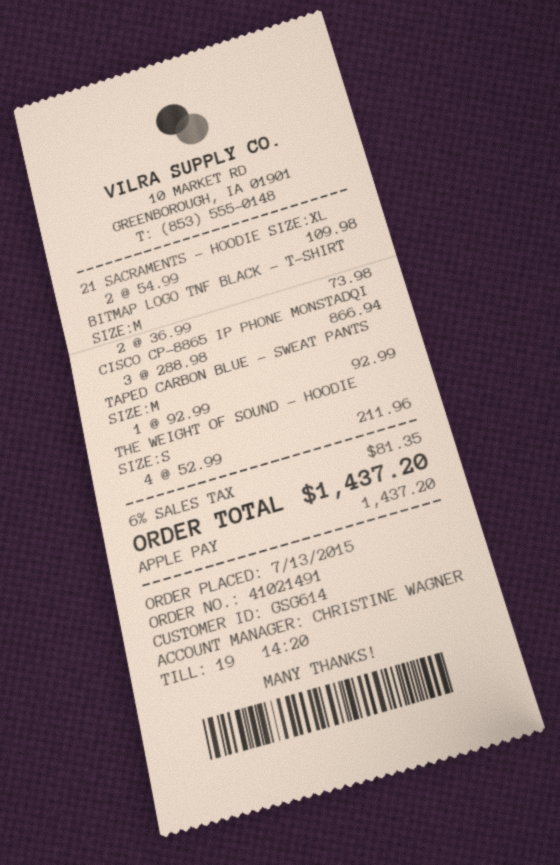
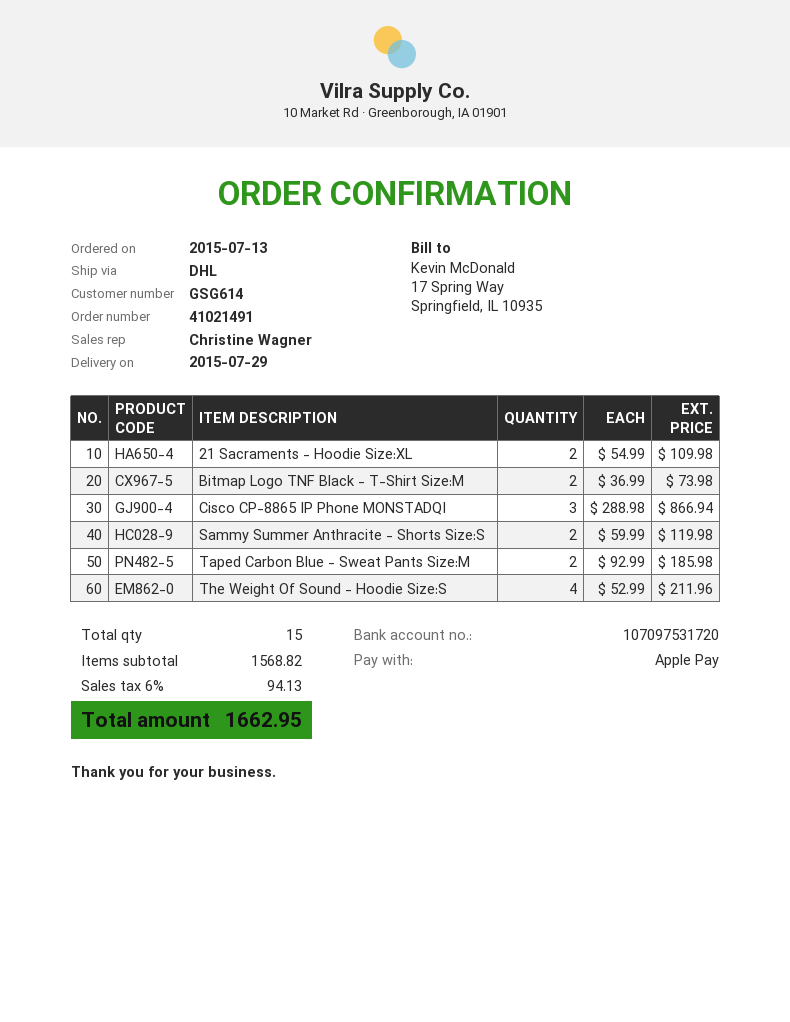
TAPED CARBON BLUE - SWEAT PANTS SIZE:M: 1 x 92.99 = 92.99 -> 2 x 92.99 = 185.98
Sammy Summer Anthracite - Shorts Size:S: none -> 2 x 59.99 = 119.98
tax: 6% = 81.35 -> 6% = 94.13
total: 1437.20 -> 1662.95

